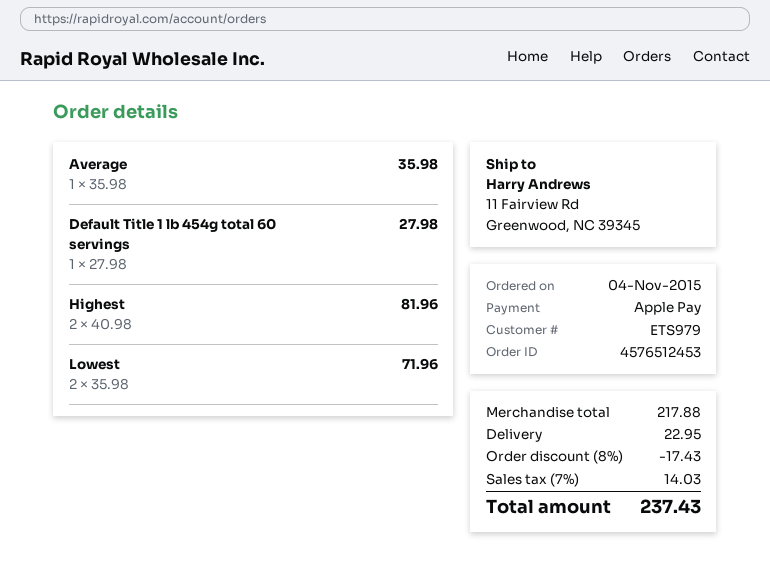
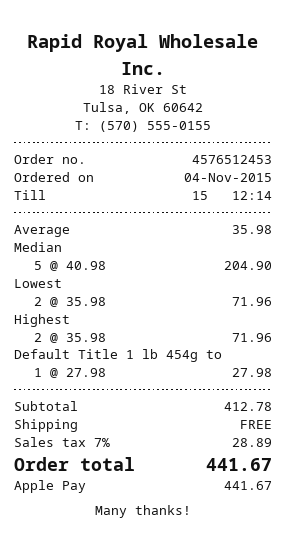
Highest: 2 x 40.98 = 81.96 -> 2 x 35.98 = 71.96
Median: none -> 5 x 40.98 = 204.90
subtotal: 217.88 -> 412.78
discount: 8% = 17.43 -> none
shipping: 22.95 -> 0.00
tax: 7% = 14.03 -> 7% = 28.89
total: 237.43 -> 441.67

